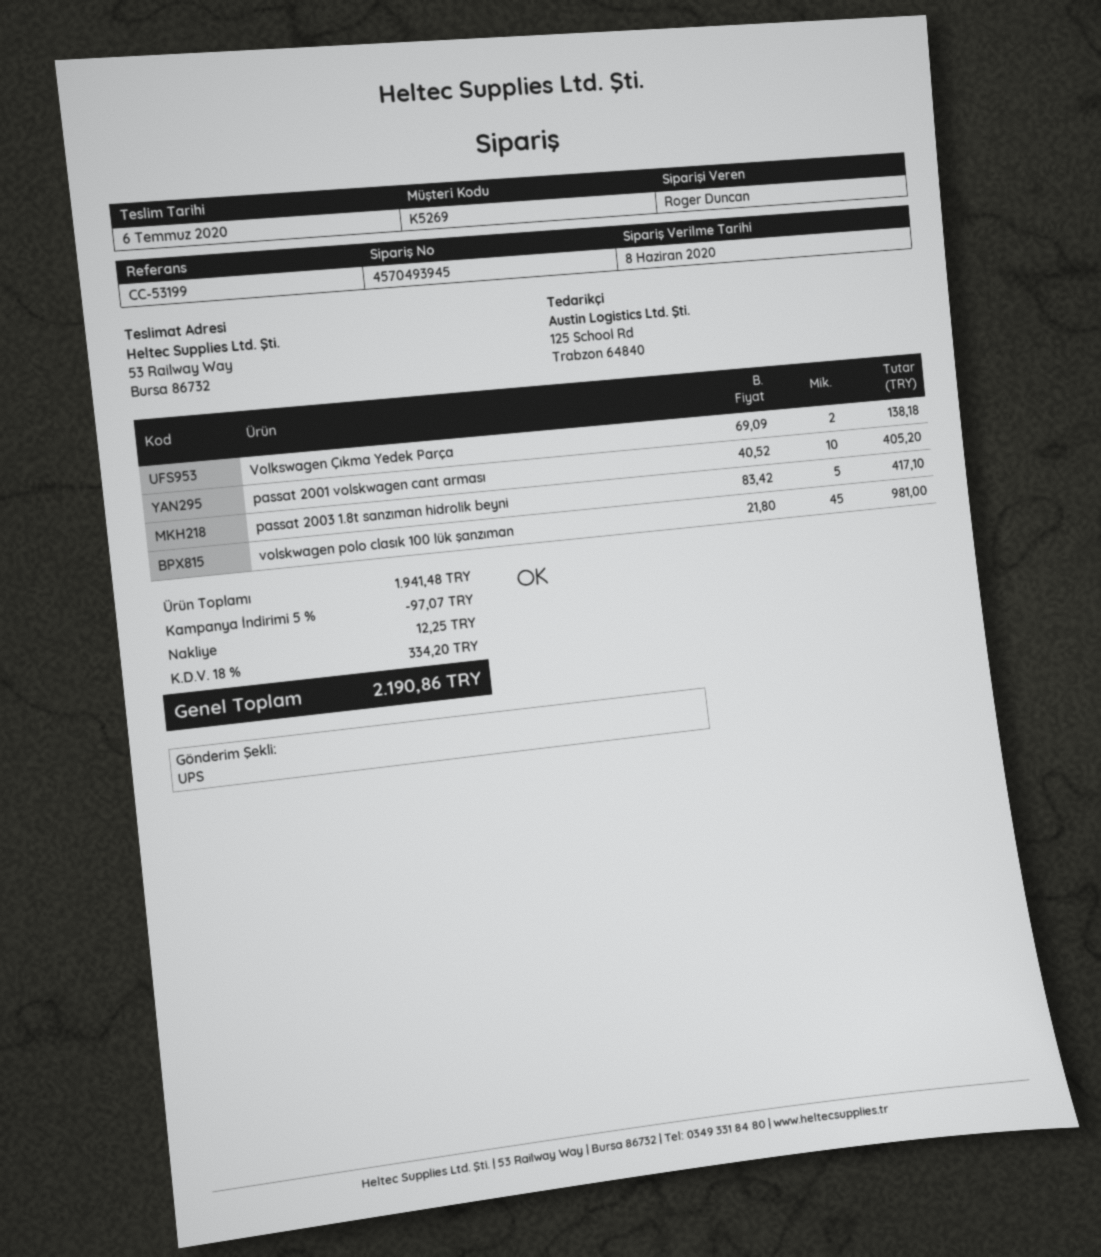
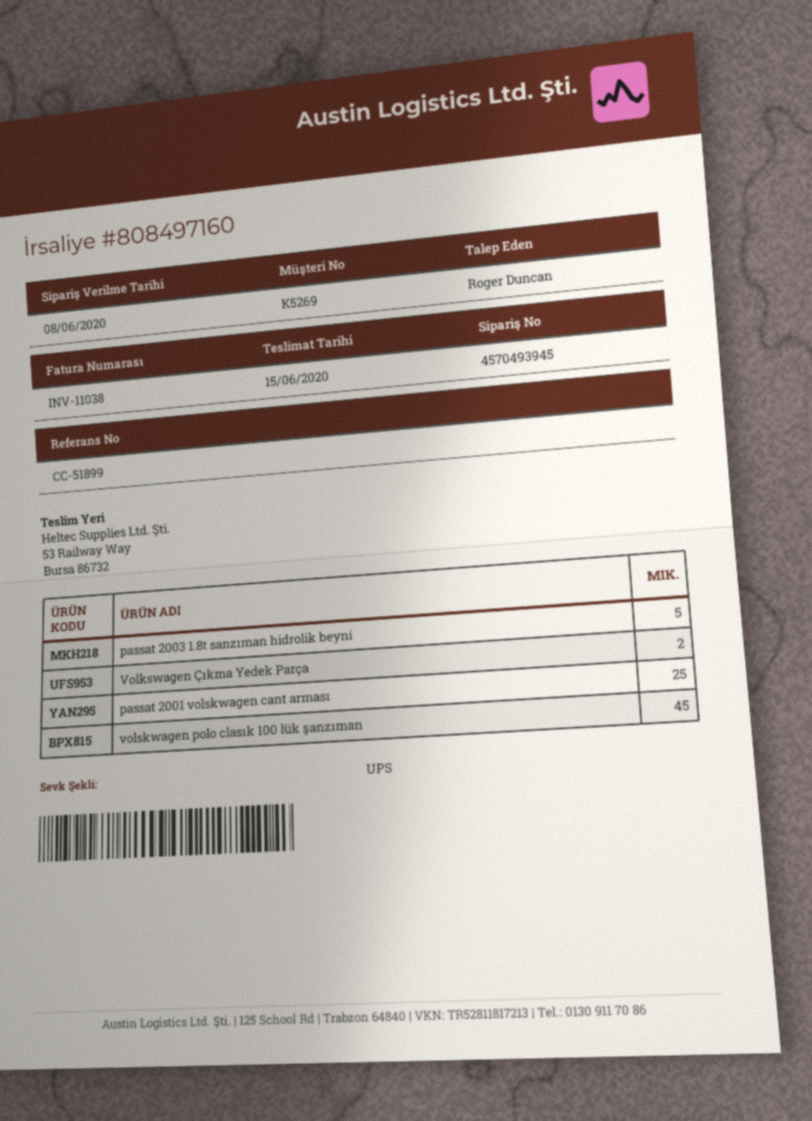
delivery date: 2020-07-06 -> 2020-06-15
reference: CC-53199 -> CC-51899
passat 2001 volskwagen cant arması: 10 -> 25

